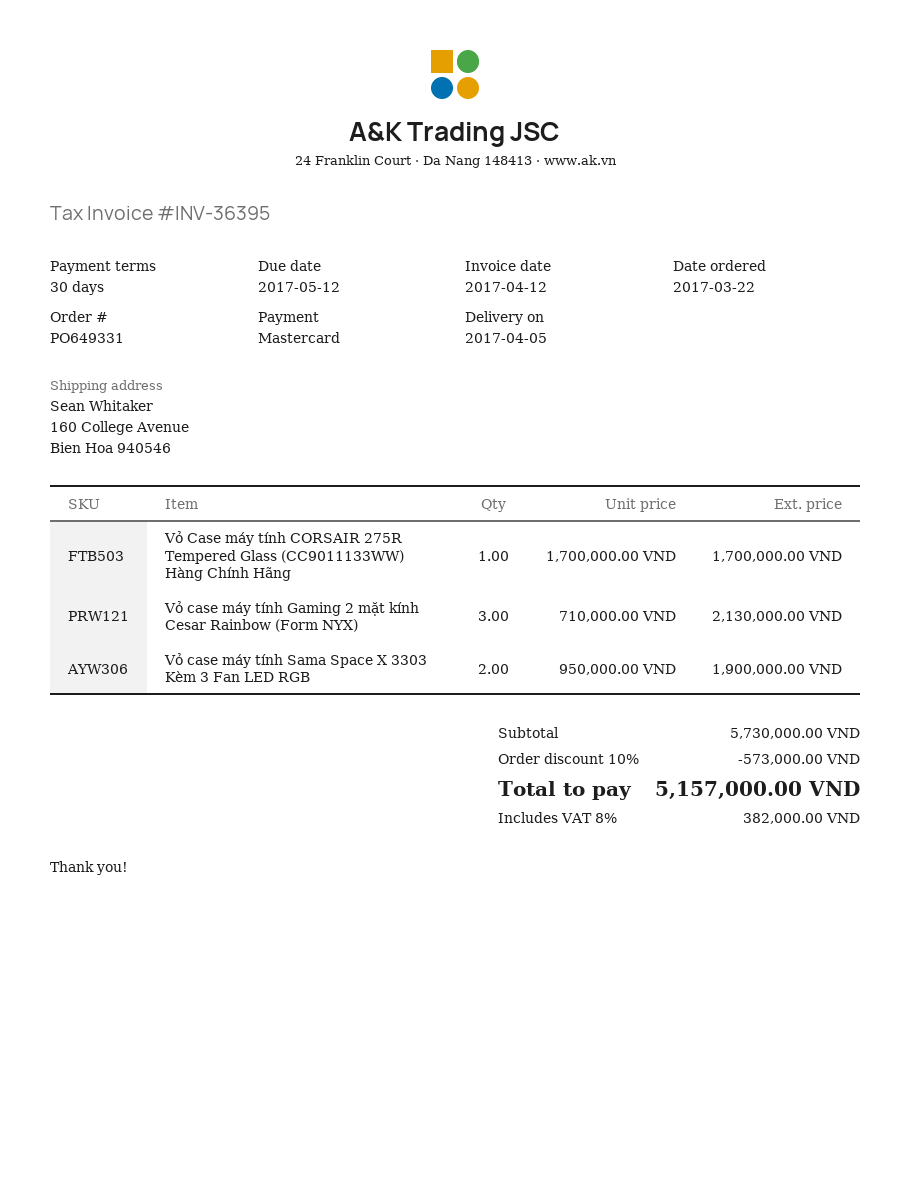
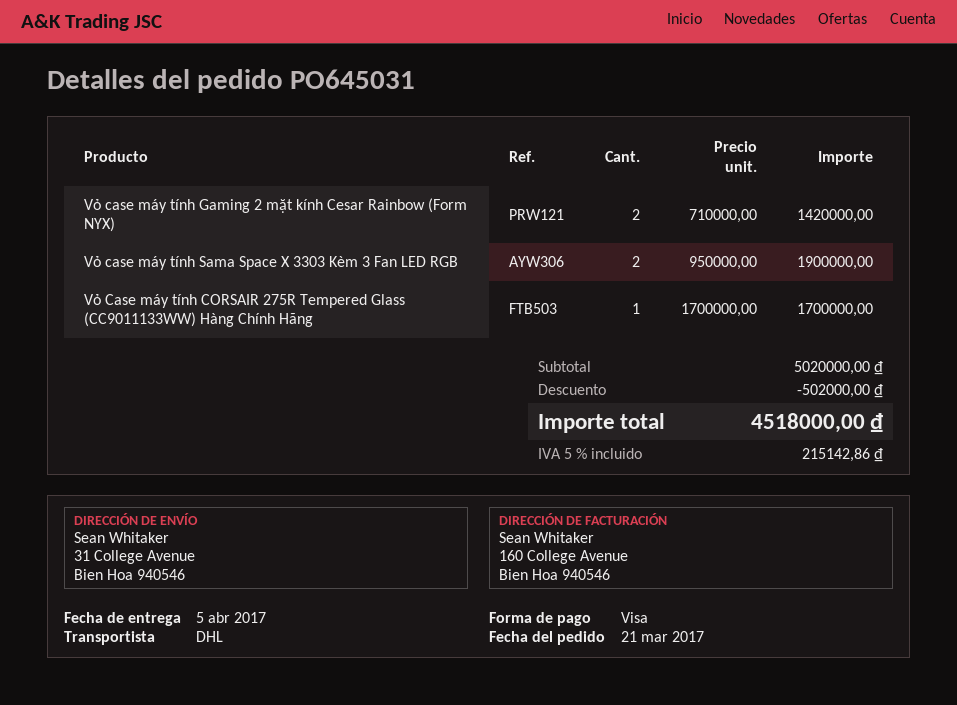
order number: PO649331 -> PO645031
order date: 2017-03-22 -> 2017-03-21
payment method: Mastercard -> Visa
ship to: 160 College Avenue, Bien Hoa 940546 -> 31 College Avenue, Bien Hoa 940546
Vỏ case máy tính Gaming 2 mặt kính Cesar Rainbow (Form NYX): 3 x 710000.00 = 2130000.00 -> 2 x 710000.00 = 1420000.00
subtotal: 5730000.00 -> 5020000.00
discount: 573000.00 -> 502000.00
tax: 8% = 382000.00 -> 5% = 215142.86
total: 5157000.00 -> 4518000.00

